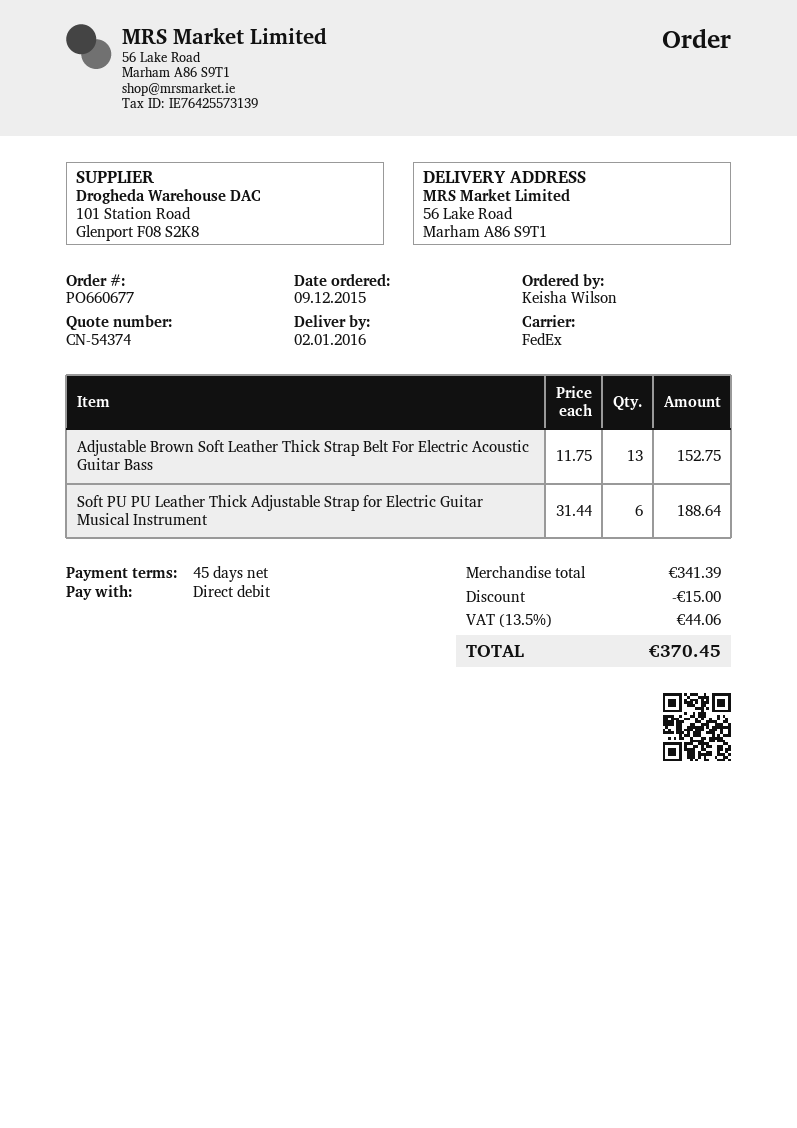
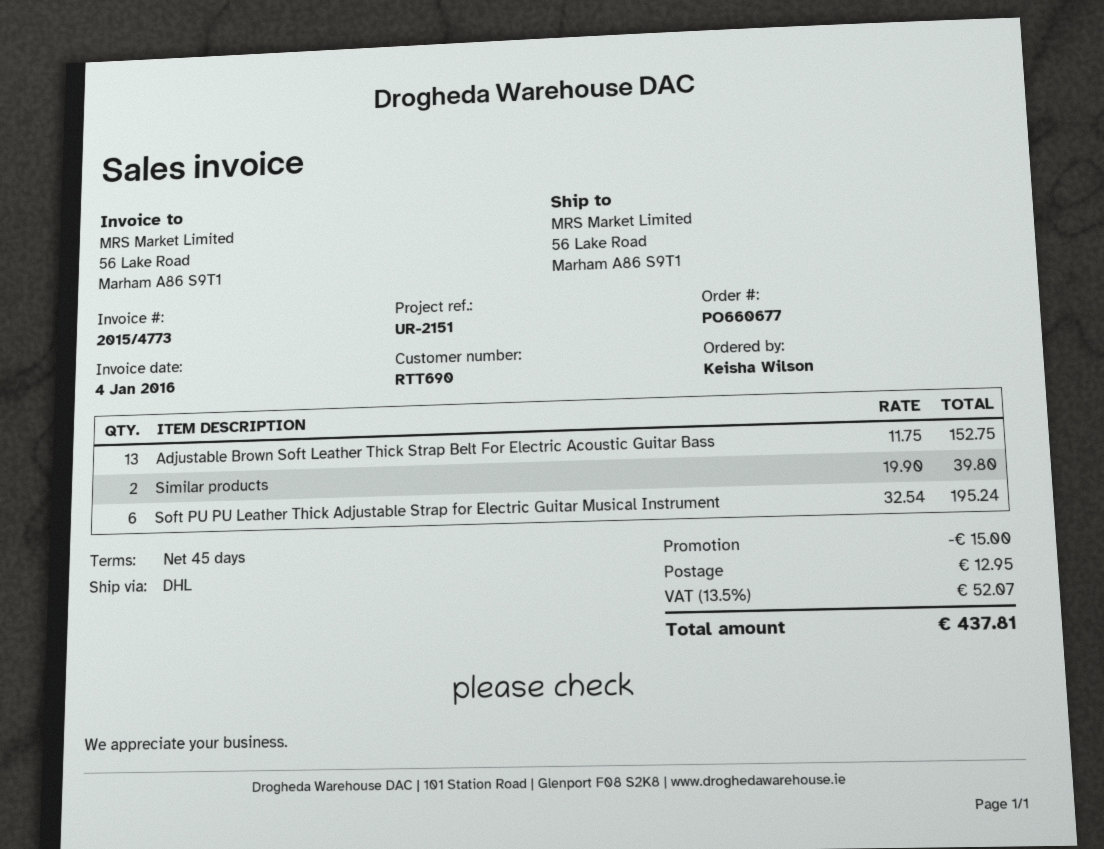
shipping method: FedEx -> DHL
Soft PU PU Leather Thick Adjustable Strap for Electric Guitar Musical Instrument: 6 x 31.44 = 188.64 -> 6 x 32.54 = 195.24
Similar products: none -> 2 x 19.90 = 39.80
shipping: none -> 12.95
tax: 13.5% = 44.06 -> 13.5% = 52.07
total: 370.45 -> 437.81

